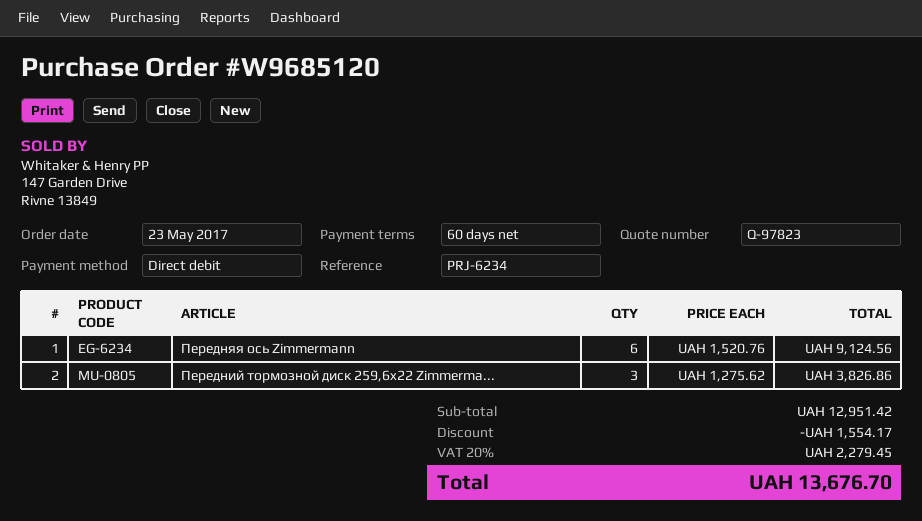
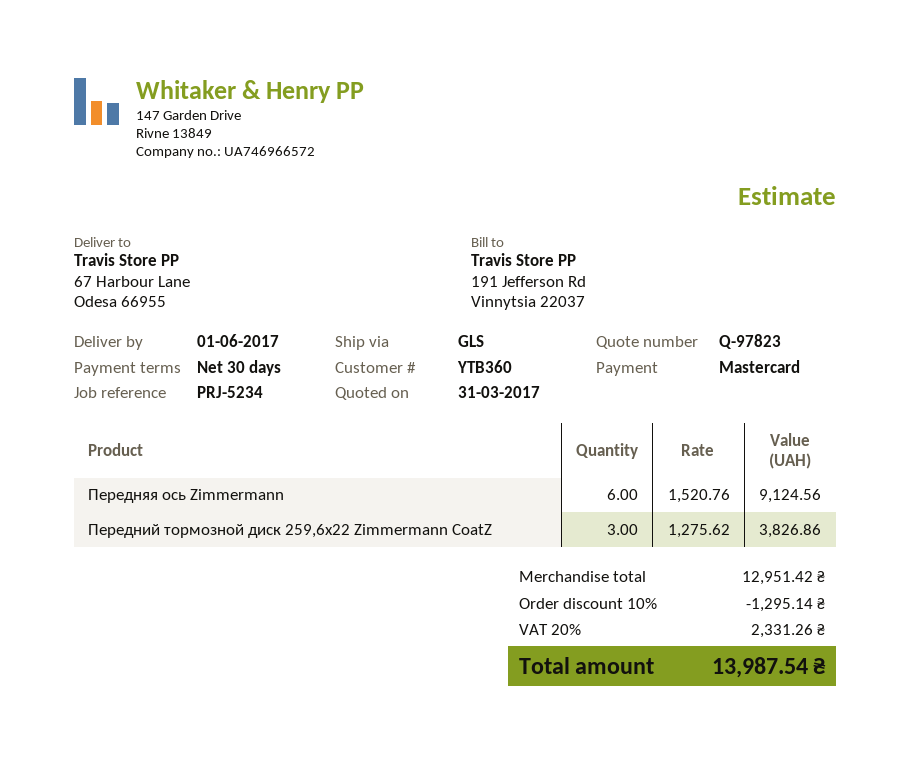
payment terms: 60 days -> 30 days
reference: PRJ-6234 -> PRJ-5234
payment method: direct debit -> Mastercard
discount: 1554.17 -> 1295.14
tax: 20% = 2279.45 -> 20% = 2331.26
total: 13676.70 -> 13987.54

